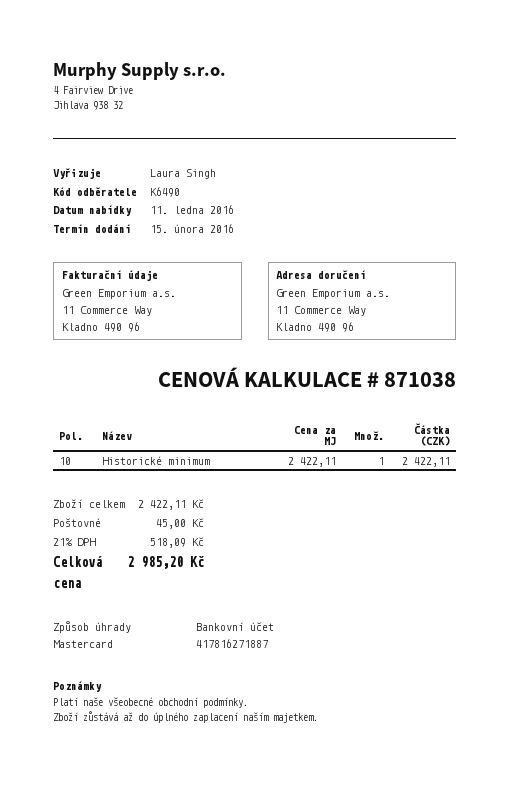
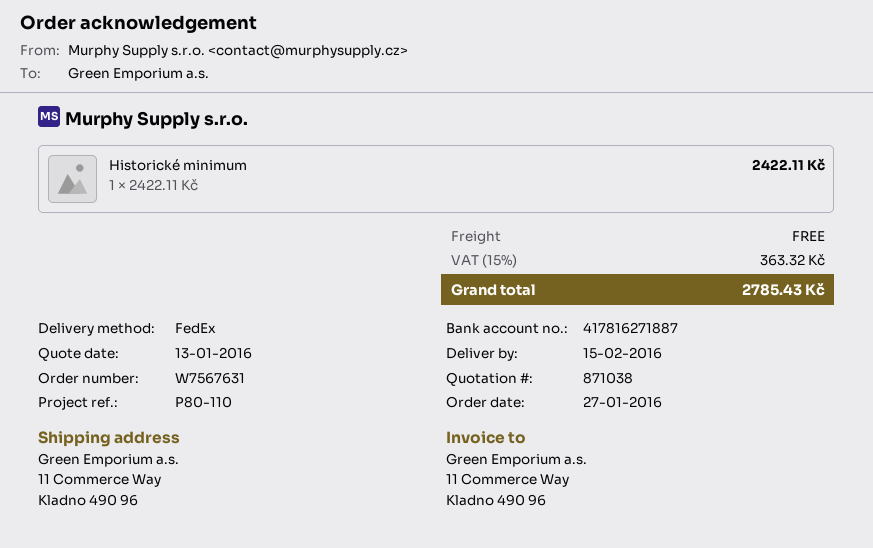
quote date: 2016-01-11 -> 2016-01-13
shipping: 45.00 -> 0.00
tax: 21% = 518.09 -> 15% = 363.32
total: 2985.20 -> 2785.43

